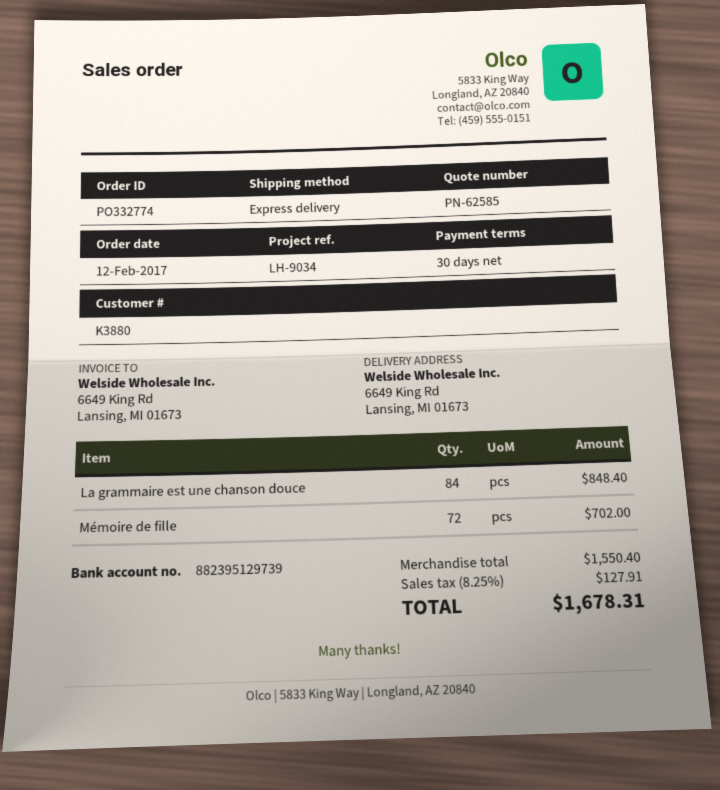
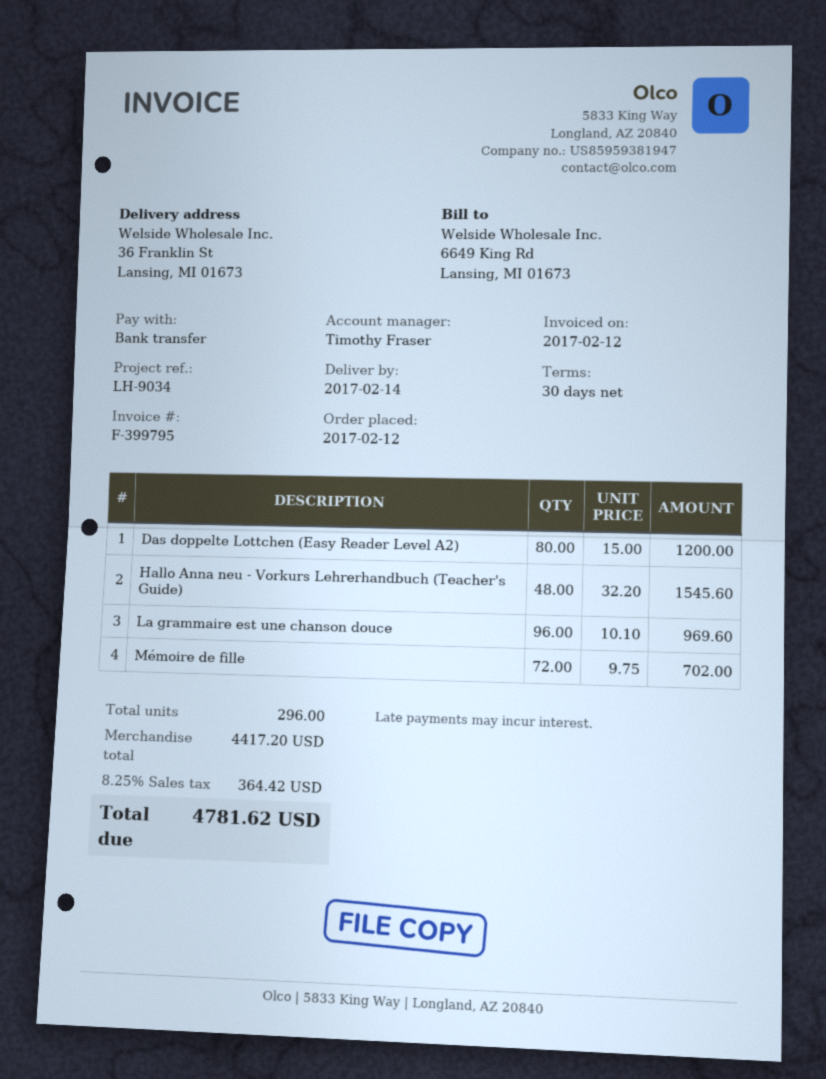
ship to: 6649 King Rd, Lansing, MI 01673 -> 36 Franklin St, Lansing, MI 01673
La grammaire est une chanson douce: 84 for 848.40 -> 96 for 969.60
Das doppelte Lottchen (Easy Reader Level A2): none -> 80 for 1200.00
Hallo Anna neu - Vorkurs Lehrerhandbuch (Teacher's Guide): none -> 48 for 1545.60
subtotal: 1550.40 -> 4417.20
tax: 8.25% = 127.91 -> 8.25% = 364.42
total: 1678.31 -> 4781.62

